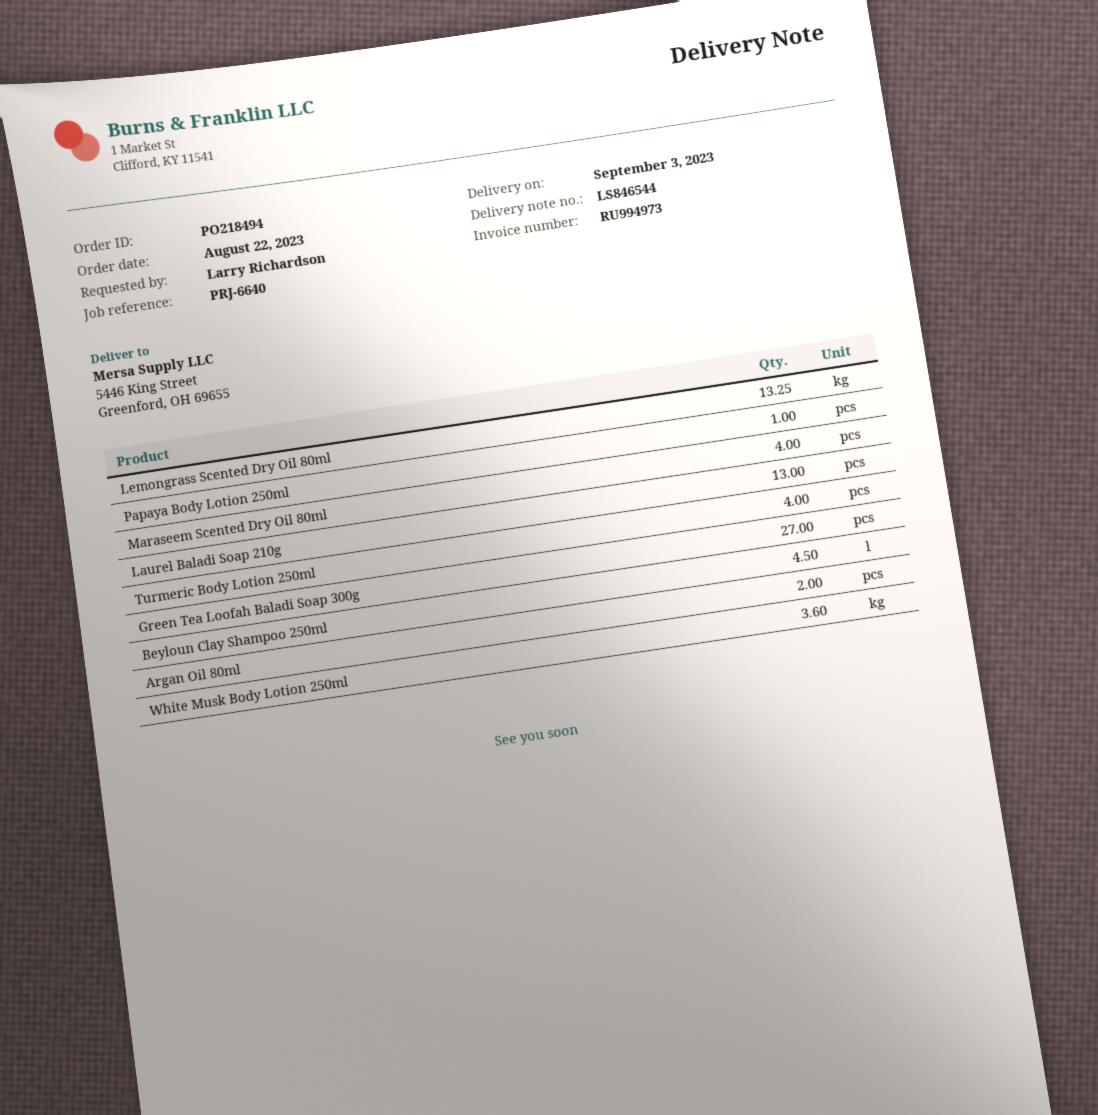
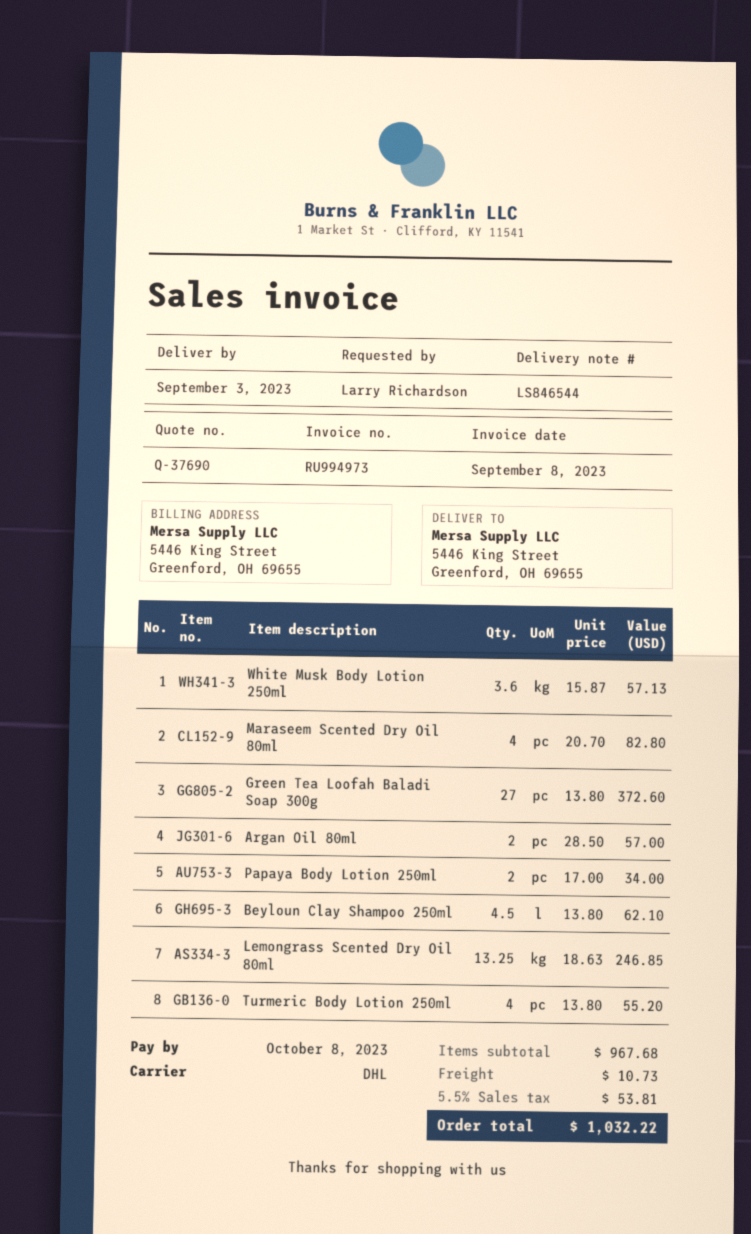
Papaya Body Lotion 250ml: 1 -> 2
Laurel Baladi Soap 210g: 13 -> none

